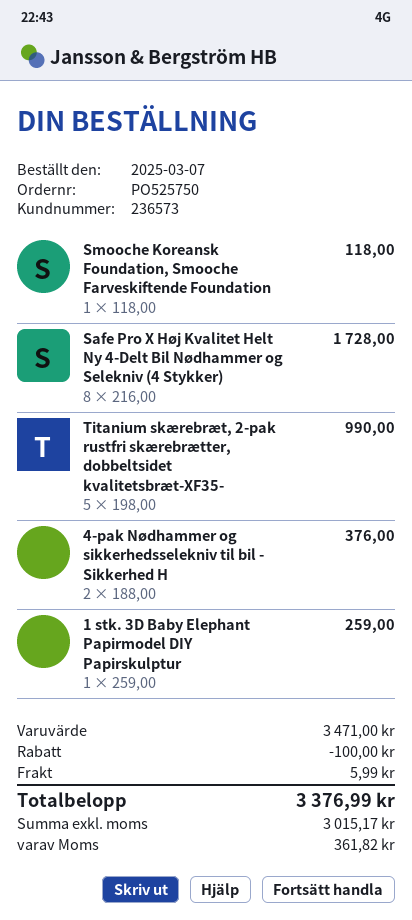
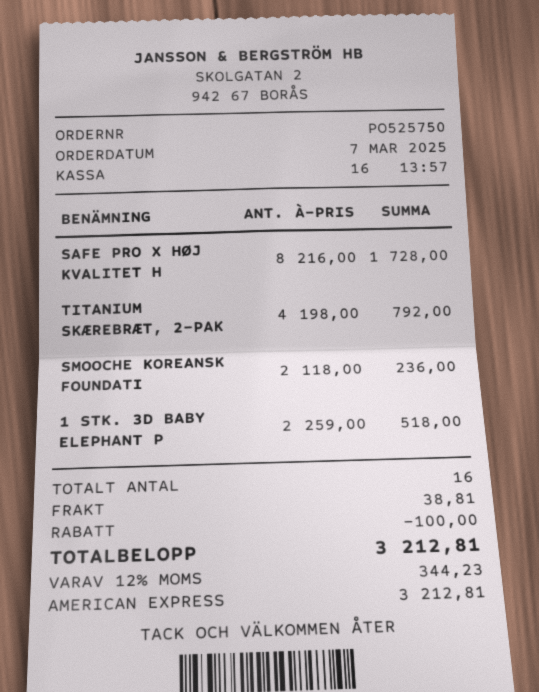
Smooche Koreansk Foundation, Smooche Farveskiftende Foundation: 1 x 118.00 = 118.00 -> 2 x 118.00 = 236.00
Titanium skærebræt, 2-pak rustfri skærebrætter, dobbeltsidet kvalitetsbræt-XF35-: 5 x 198.00 = 990.00 -> 4 x 198.00 = 792.00
4-pak Nødhammer og sikkerhedsselekniv til bil - Sikkerhed H: 2 x 188.00 = 376.00 -> none
1 stk. 3D Baby Elephant Papirmodel DIY Papirskulptur: 1 x 259.00 = 259.00 -> 2 x 259.00 = 518.00
shipping: 5.99 -> 38.81
tax: 361.82 -> 344.23
total: 3376.99 -> 3212.81

